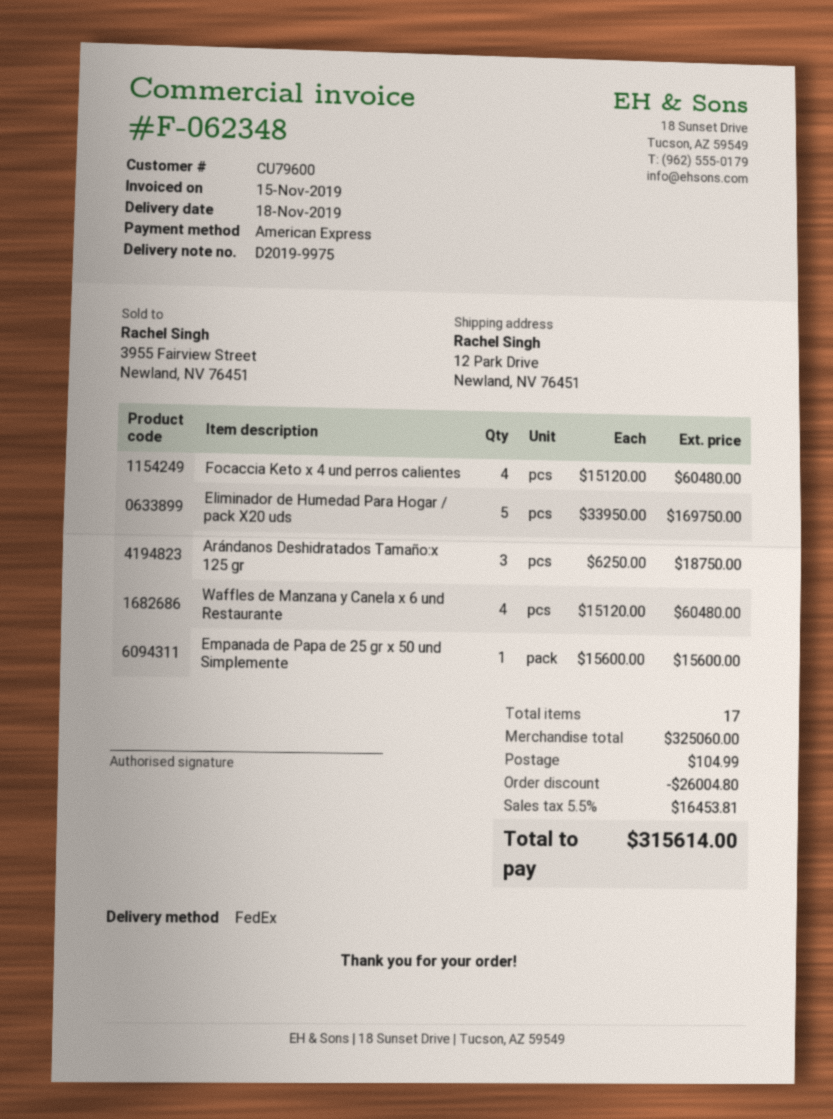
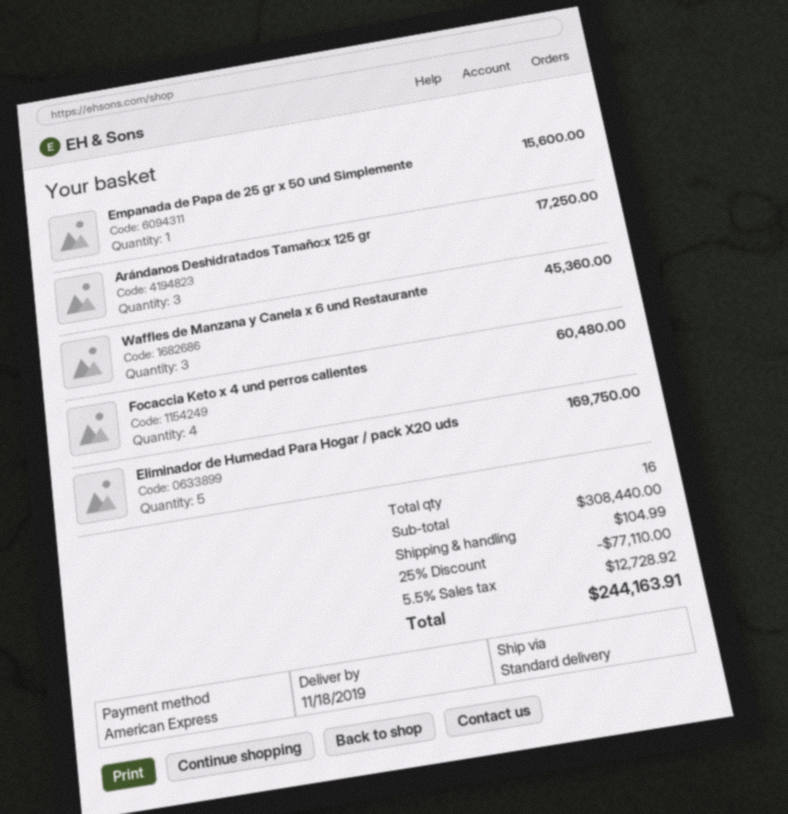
shipping method: FedEx -> standard
Arándanos Deshidratados Tamaño:x 125 gr: 3 for 18750.00 -> 3 for 17250.00
Waffles de Manzana y Canela x 6 und Restaurante: 4 for 60480.00 -> 3 for 45360.00
total quantity: 17 -> 16
subtotal: 325060.00 -> 308440.00
discount: 26004.80 -> 77110.00
tax: 5.5% = 16453.81 -> 5.5% = 12728.92
total: 315614.00 -> 244163.91

